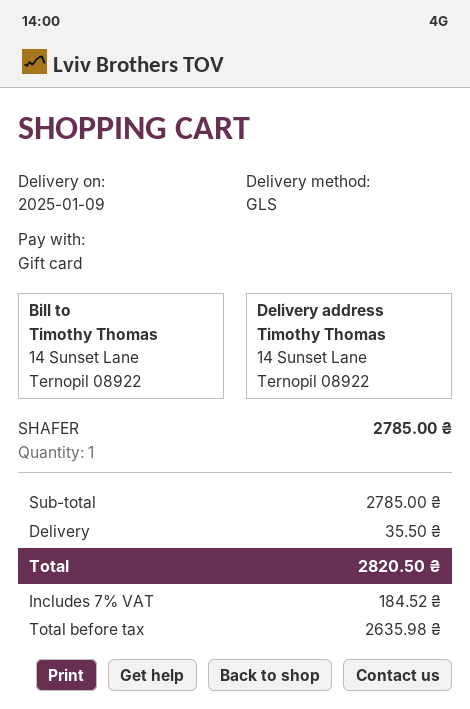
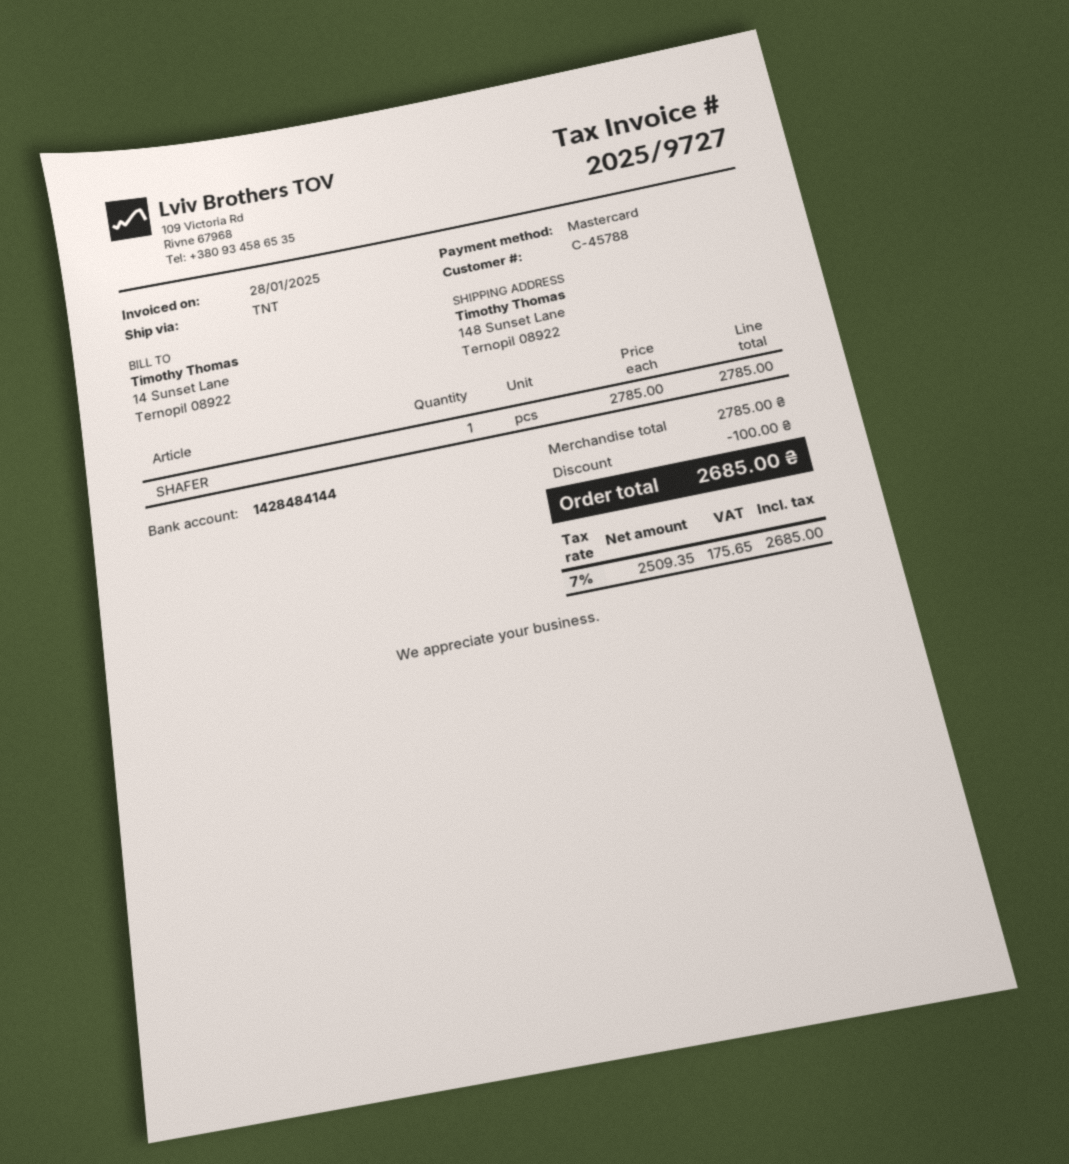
payment method: gift card -> Mastercard
shipping method: GLS -> TNT
ship to: 14 Sunset Lane, Ternopil 08922 -> 148 Sunset Lane, Ternopil 08922
discount: none -> 100.00
shipping: 35.50 -> none
net: 2635.98 -> 2509.35
tax: 7% = 184.52 -> 7% = 175.65
total: 2820.50 -> 2685.00

